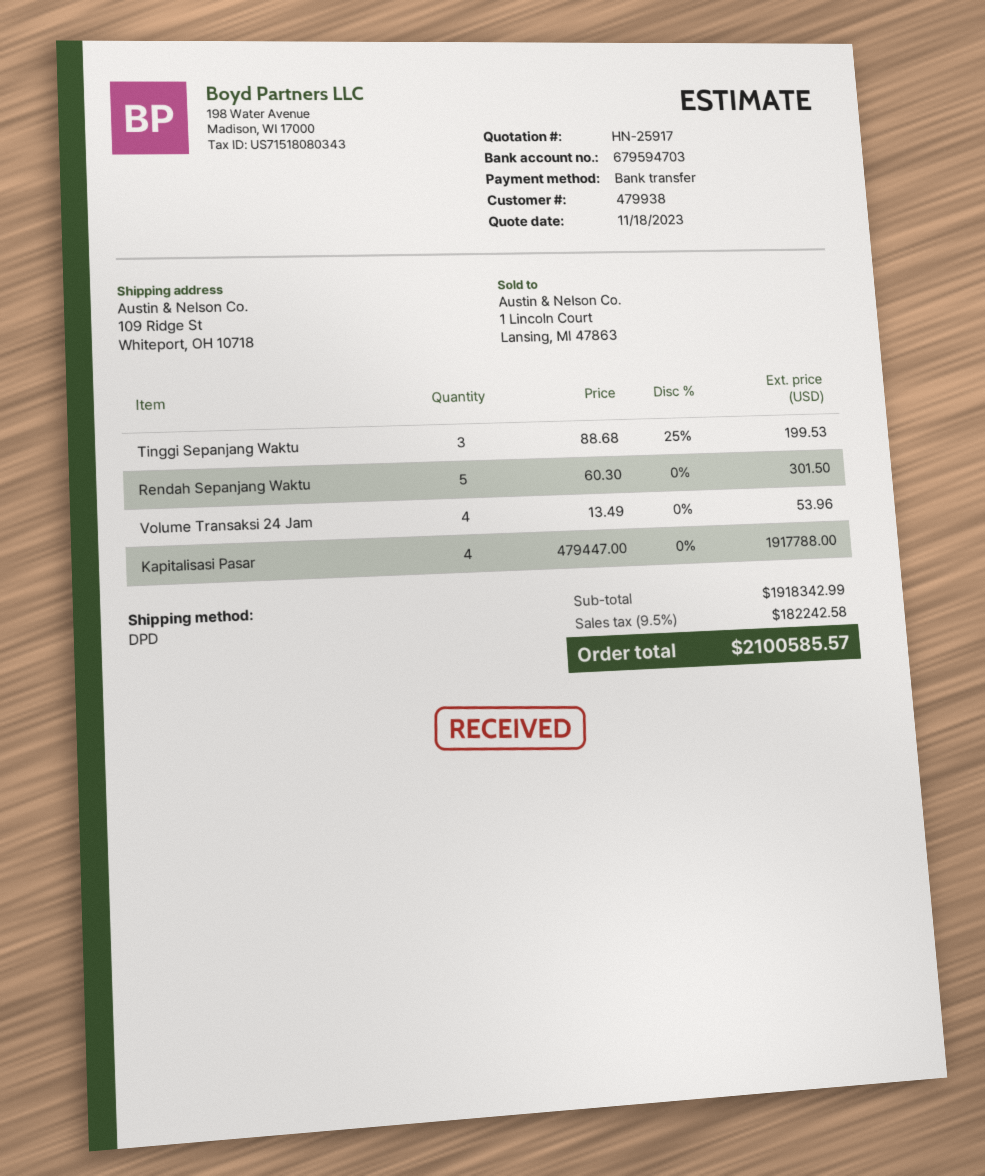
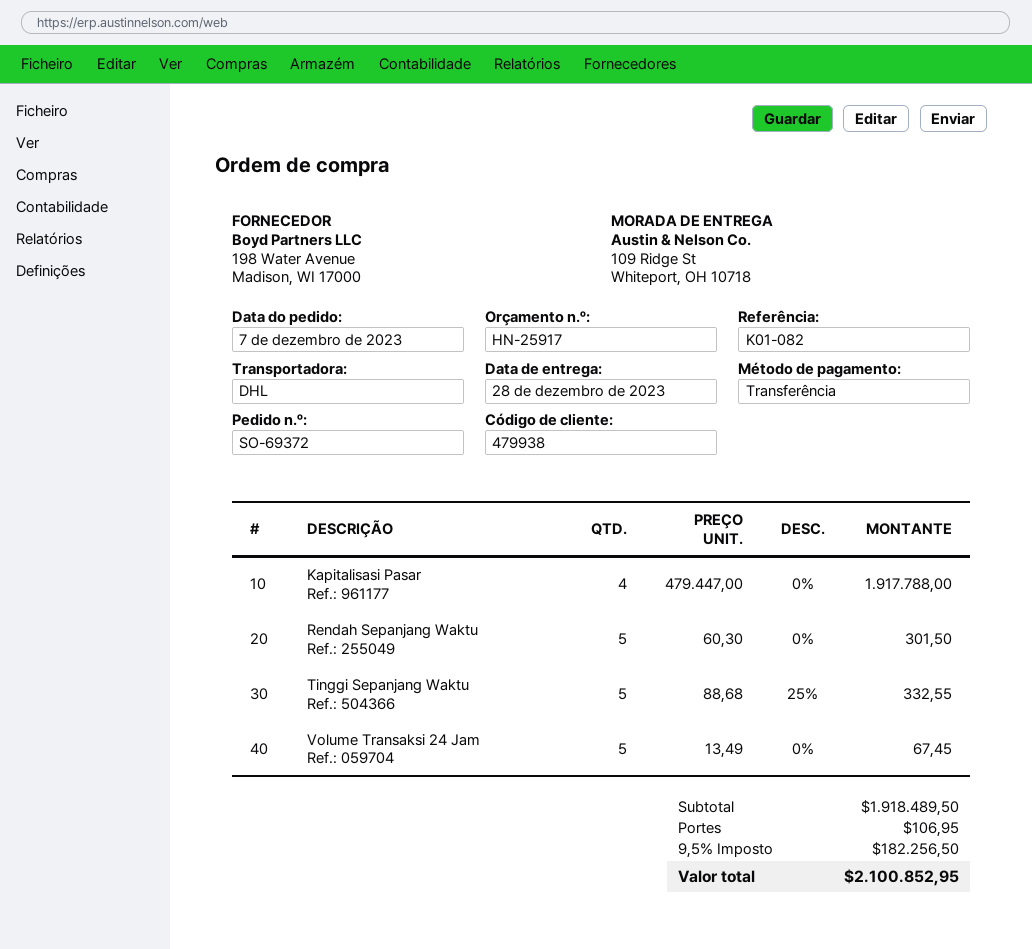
shipping method: DPD -> DHL
Tinggi Sepanjang Waktu: 3 x 88.68 - 25% = 199.53 -> 5 x 88.68 - 25% = 332.55
Volume Transaksi 24 Jam: 4 x 13.49 = 53.96 -> 5 x 13.49 = 67.45
subtotal: 1918342.99 -> 1918489.50
shipping: none -> 106.95
tax: 9.5% = 182242.58 -> 9.5% = 182256.50
total: 2100585.57 -> 2100852.95

